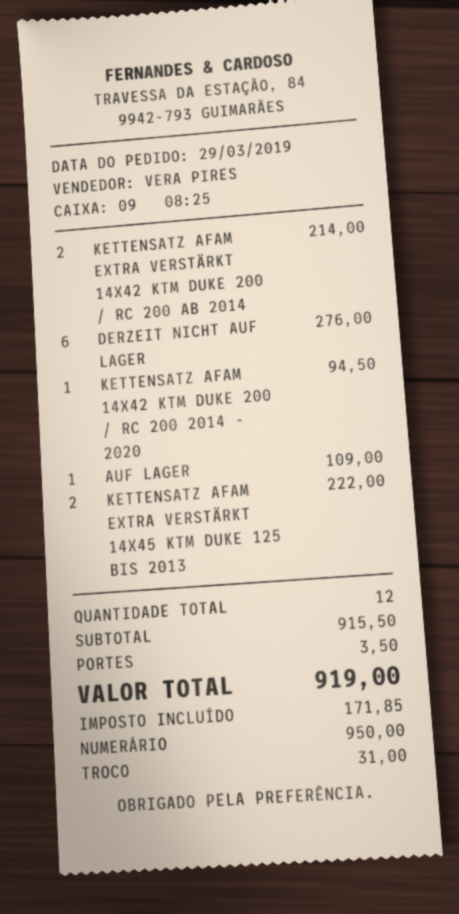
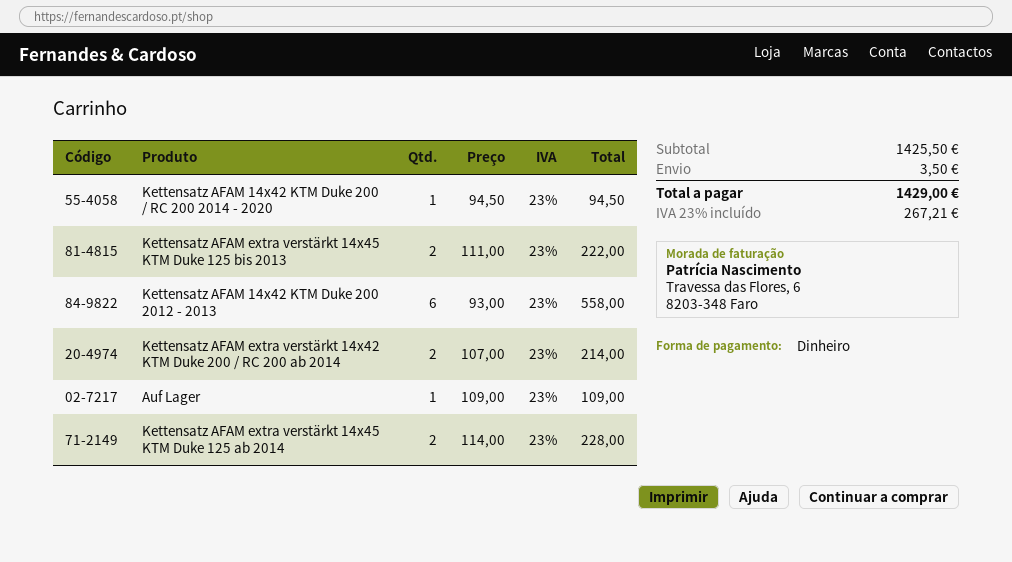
DERZEIT NICHT AUF LAGER: 6 for 276.00 -> none
Kettensatz AFAM 14x42 KTM Duke 200 2012 - 2013: none -> 6 for 558.00
Kettensatz AFAM extra verstärkt 14x45 KTM Duke 125 ab 2014: none -> 2 for 228.00
subtotal: 915.50 -> 1425.50
tax: 171.85 -> 267.21
total: 919.00 -> 1429.00

